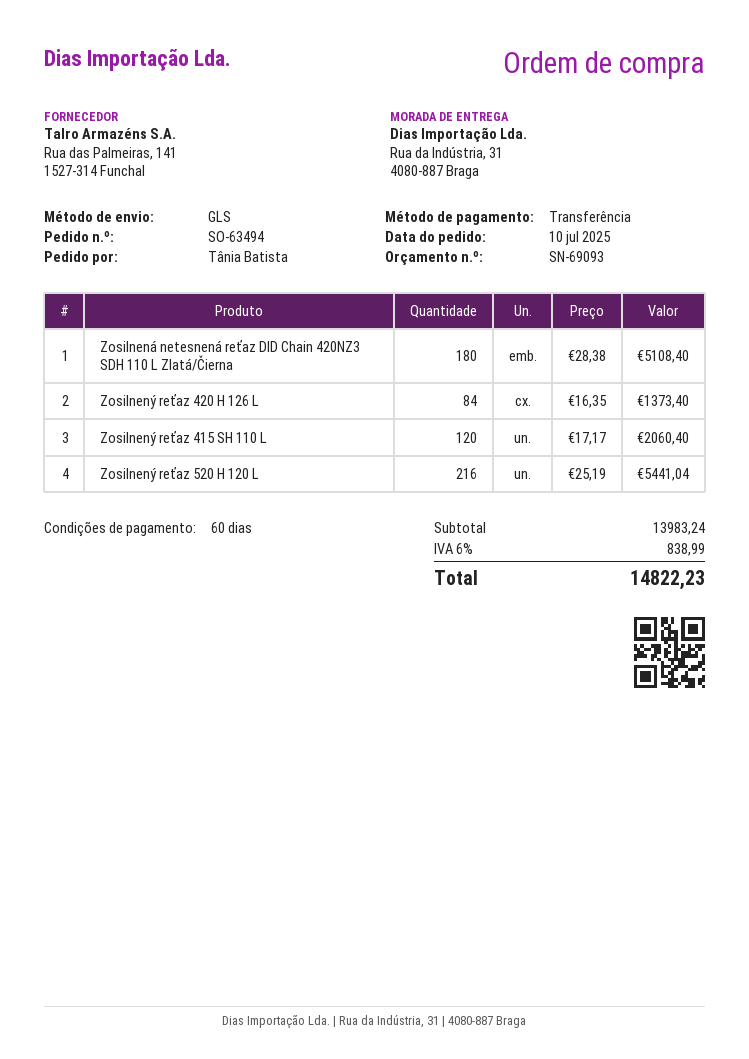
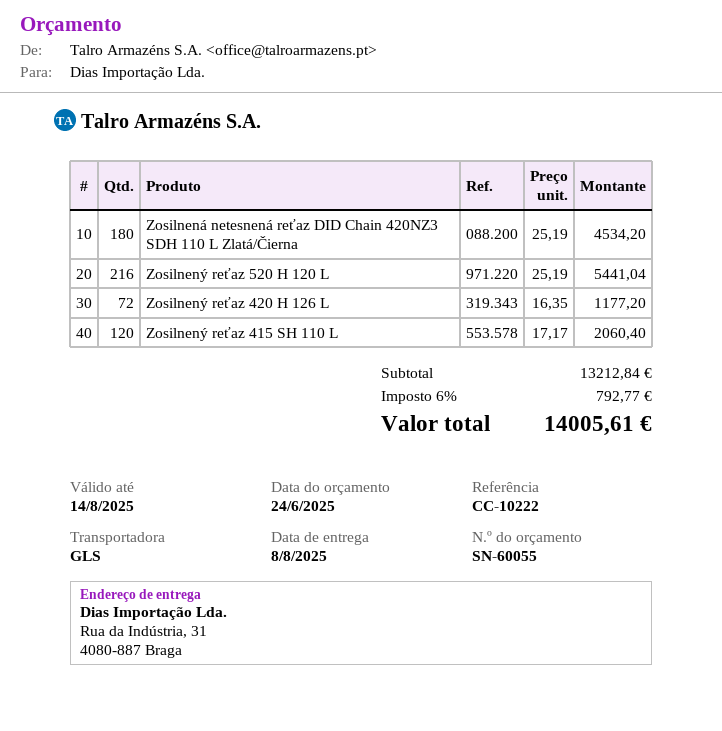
quote number: SN-69093 -> SN-60055
Zosilnená netesnená reťaz DID Chain 420NZ3 SDH 110 L Zlatá/Čierna: 180 x 28.38 = 5108.40 -> 180 x 25.19 = 4534.20
Zosilnený reťaz 420 H 126 L: 84 x 16.35 = 1373.40 -> 72 x 16.35 = 1177.20
subtotal: 13983.24 -> 13212.84
tax: 6% = 838.99 -> 6% = 792.77
total: 14822.23 -> 14005.61

